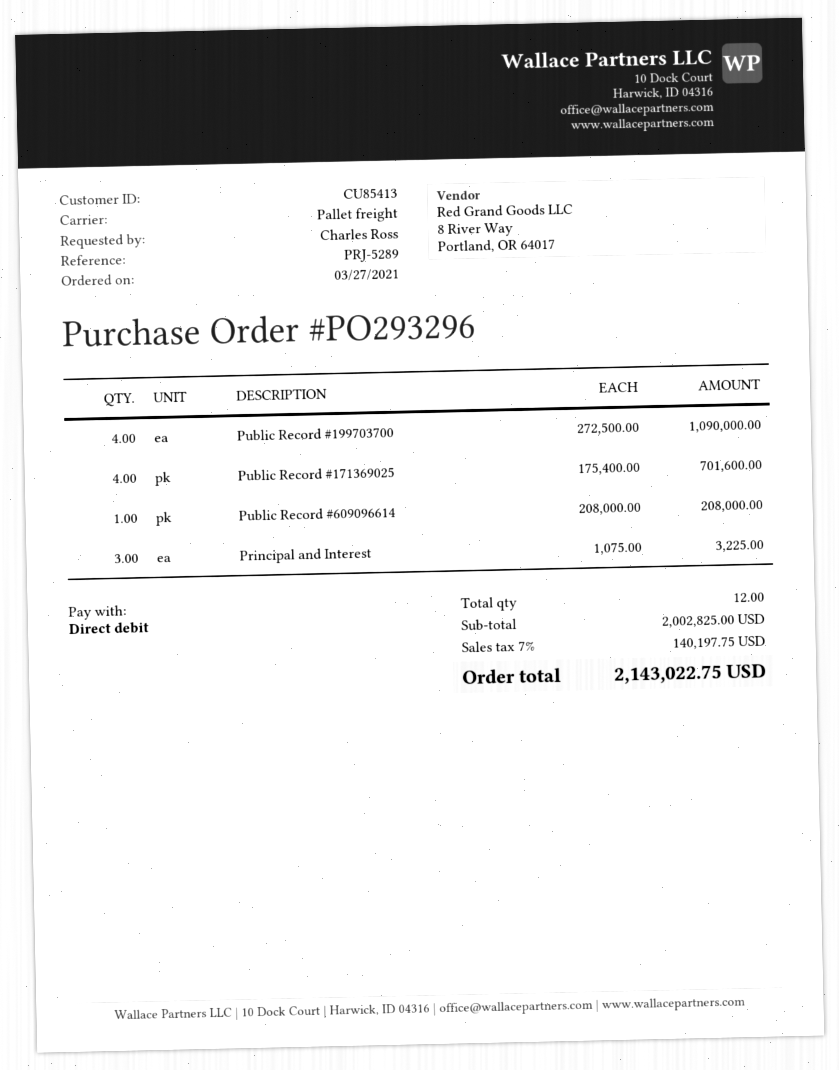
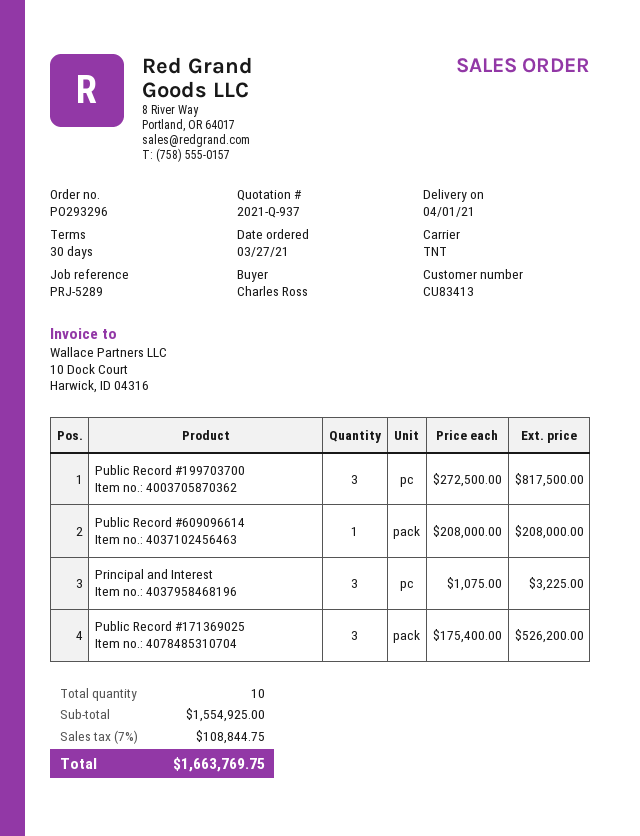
customer number: CU85413 -> CU83413
shipping method: pallet freight -> TNT
Public Record #199703700: 4 x 272500.00 = 1090000.00 -> 3 x 272500.00 = 817500.00
Public Record #171369025: 4 x 175400.00 = 701600.00 -> 3 x 175400.00 = 526200.00
total quantity: 12 -> 10
subtotal: 2002825.00 -> 1554925.00
tax: 7% = 140197.75 -> 7% = 108844.75
total: 2143022.75 -> 1663769.75

